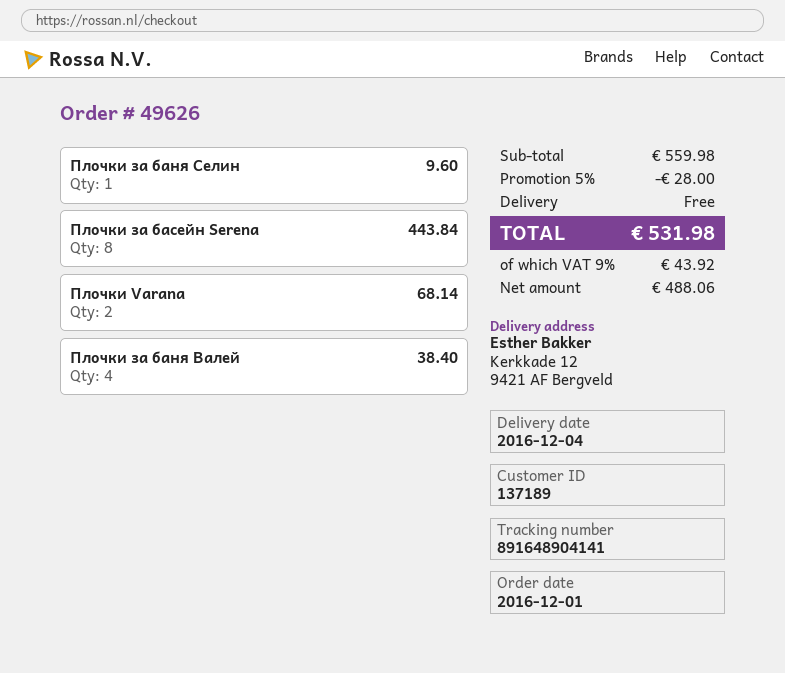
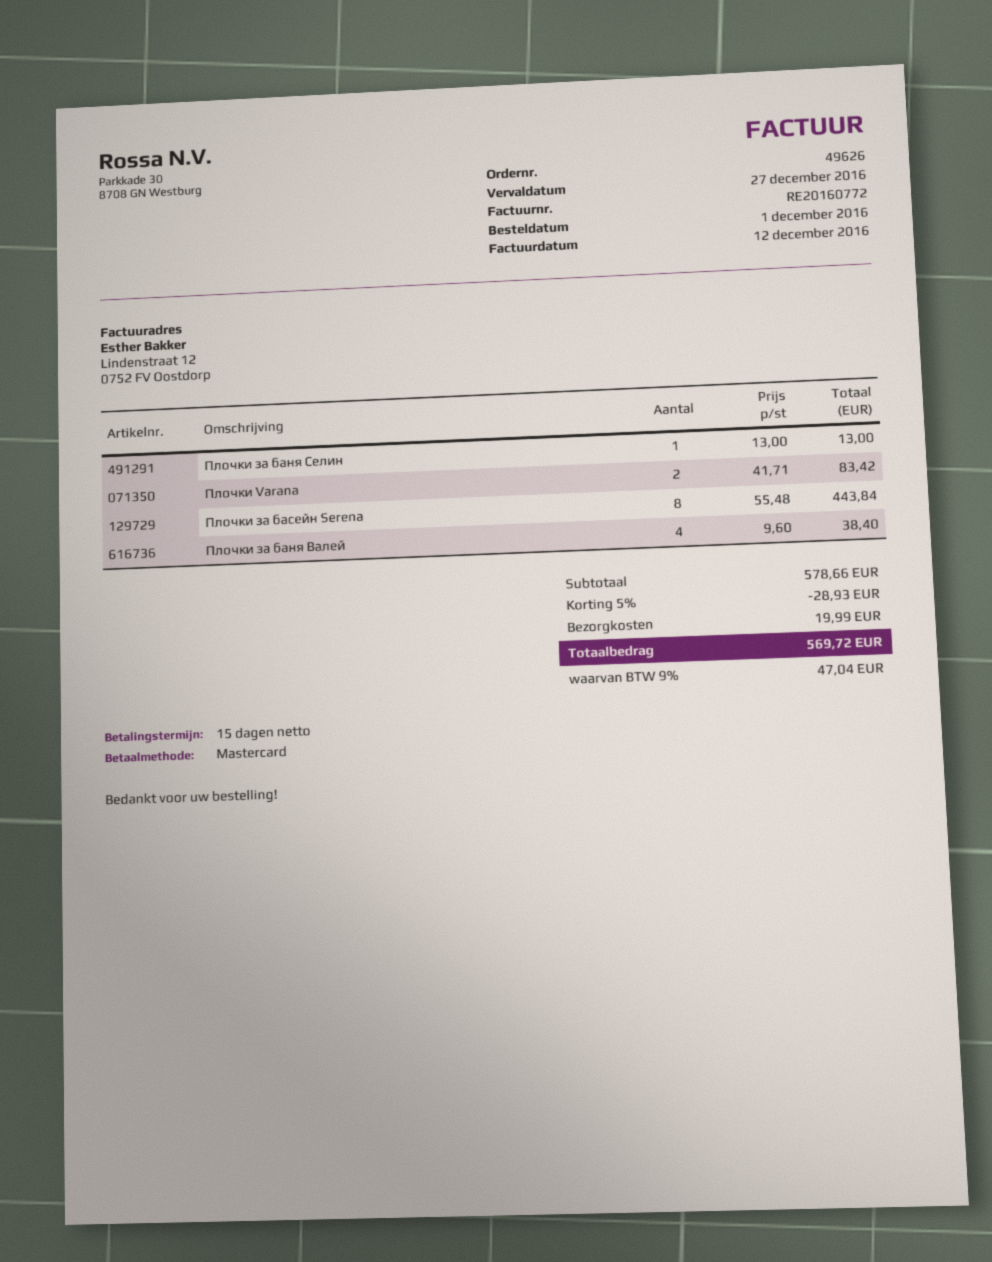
Плочки за баня Селин: 1 for 9.60 -> 1 for 13.00
Плочки Varana: 2 for 68.14 -> 2 for 83.42
subtotal: 559.98 -> 578.66
discount: 5% = 28.00 -> 5% = 28.93
shipping: 0.00 -> 19.99
tax: 9% = 43.92 -> 9% = 47.04
total: 531.98 -> 569.72

